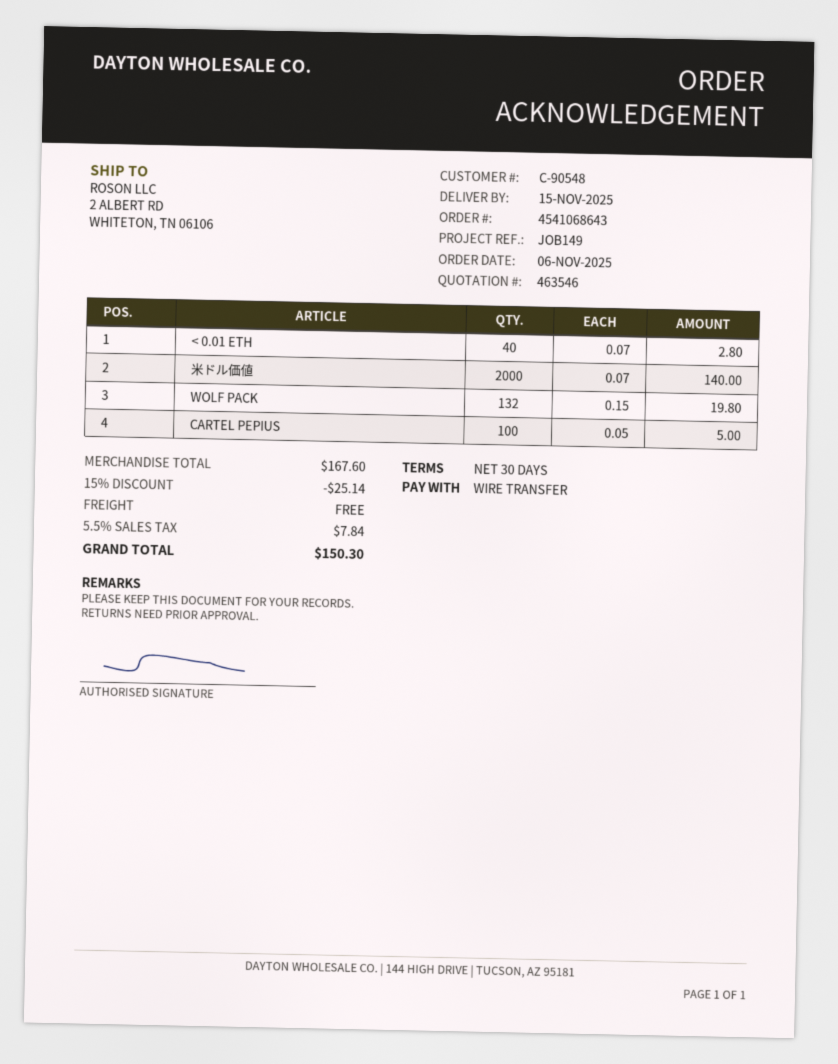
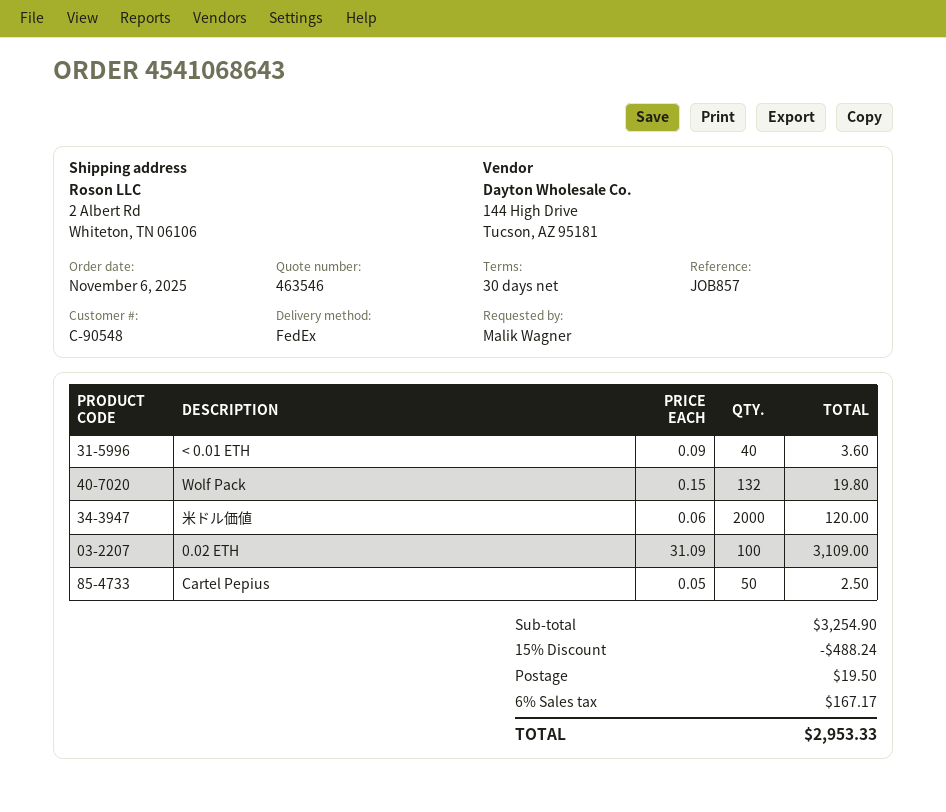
reference: JOB149 -> JOB857
< 0.01 ETH: 40 x 0.07 = 2.80 -> 40 x 0.09 = 3.60
米ドル価値: 2000 x 0.07 = 140.00 -> 2000 x 0.06 = 120.00
CARTEL PEPIUS: 100 x 0.05 = 5.00 -> 50 x 0.05 = 2.50
0.02 ETH: none -> 100 x 31.09 = 3109.00
subtotal: 167.60 -> 3254.90
discount: 15% = 25.14 -> 15% = 488.24
shipping: 0.00 -> 19.50
tax: 5.5% = 7.84 -> 6% = 167.17
total: 150.30 -> 2953.33

